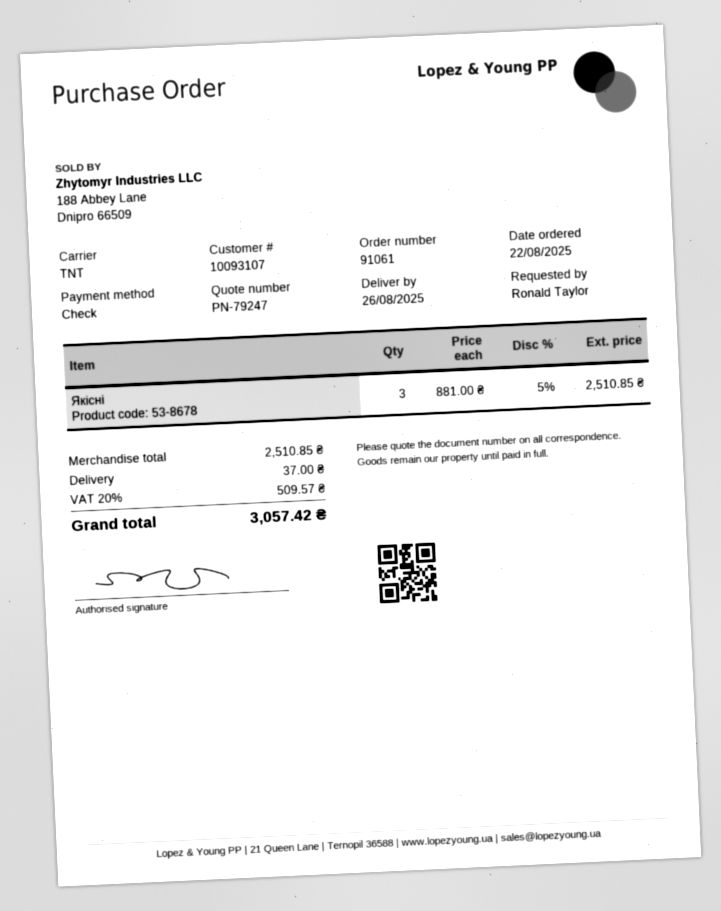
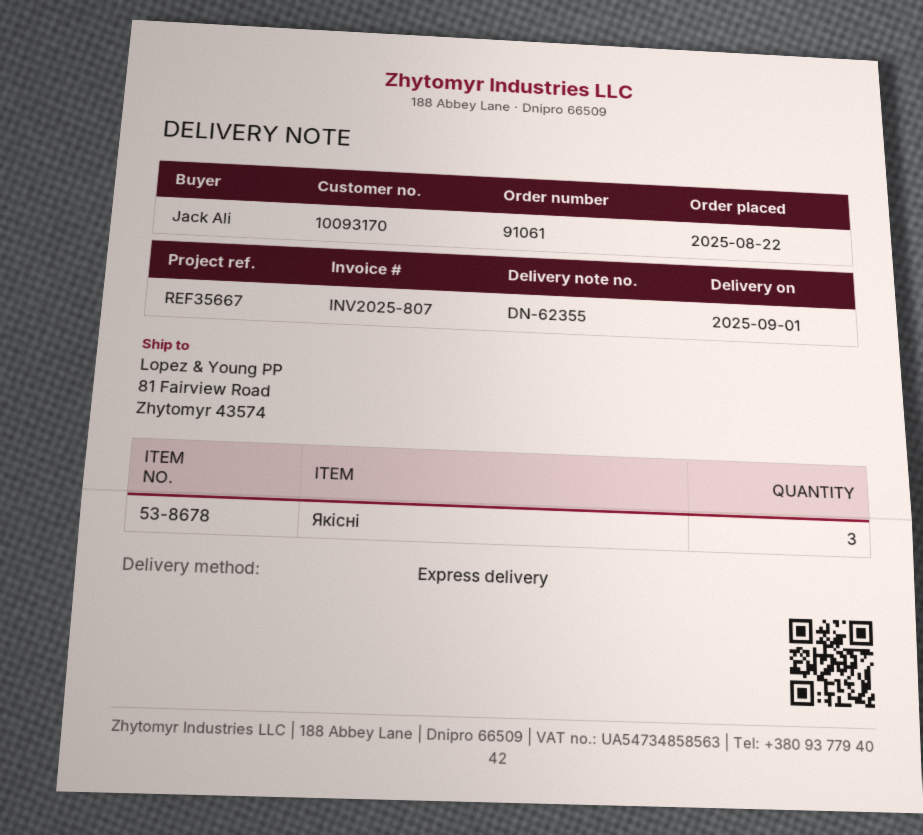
delivery date: 2025-08-26 -> 2025-09-01
customer number: 10093107 -> 10093170
ordered by: Ronald Taylor -> Jack Ali
shipping method: TNT -> express

